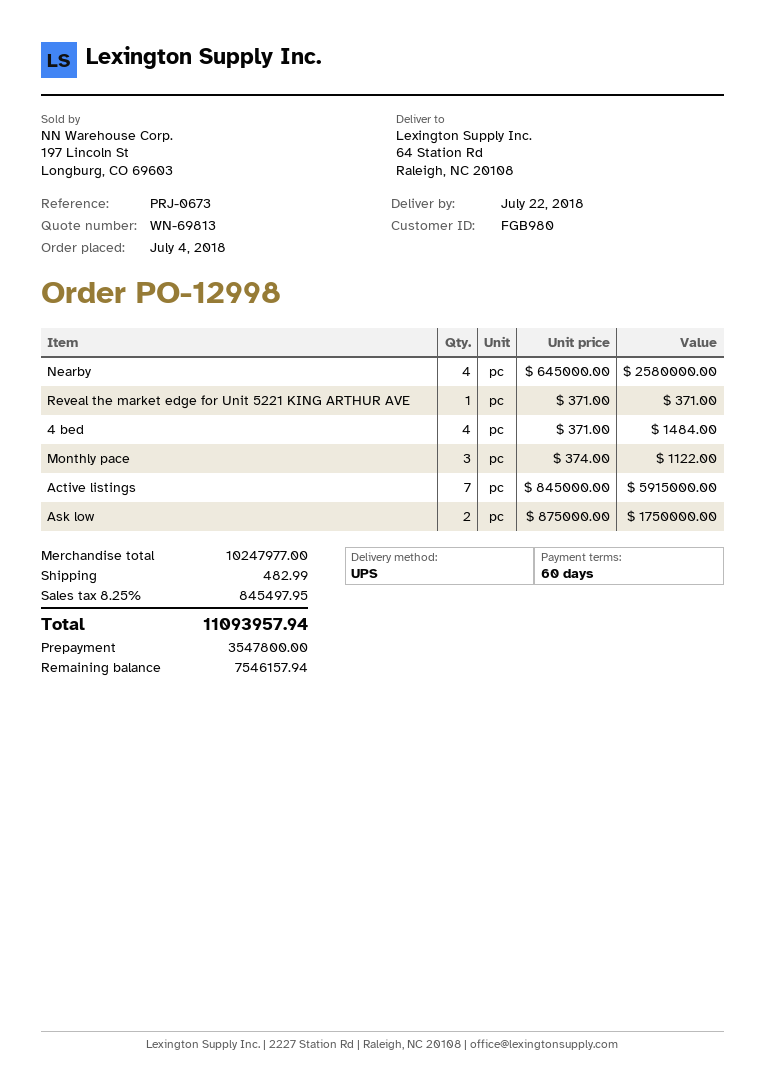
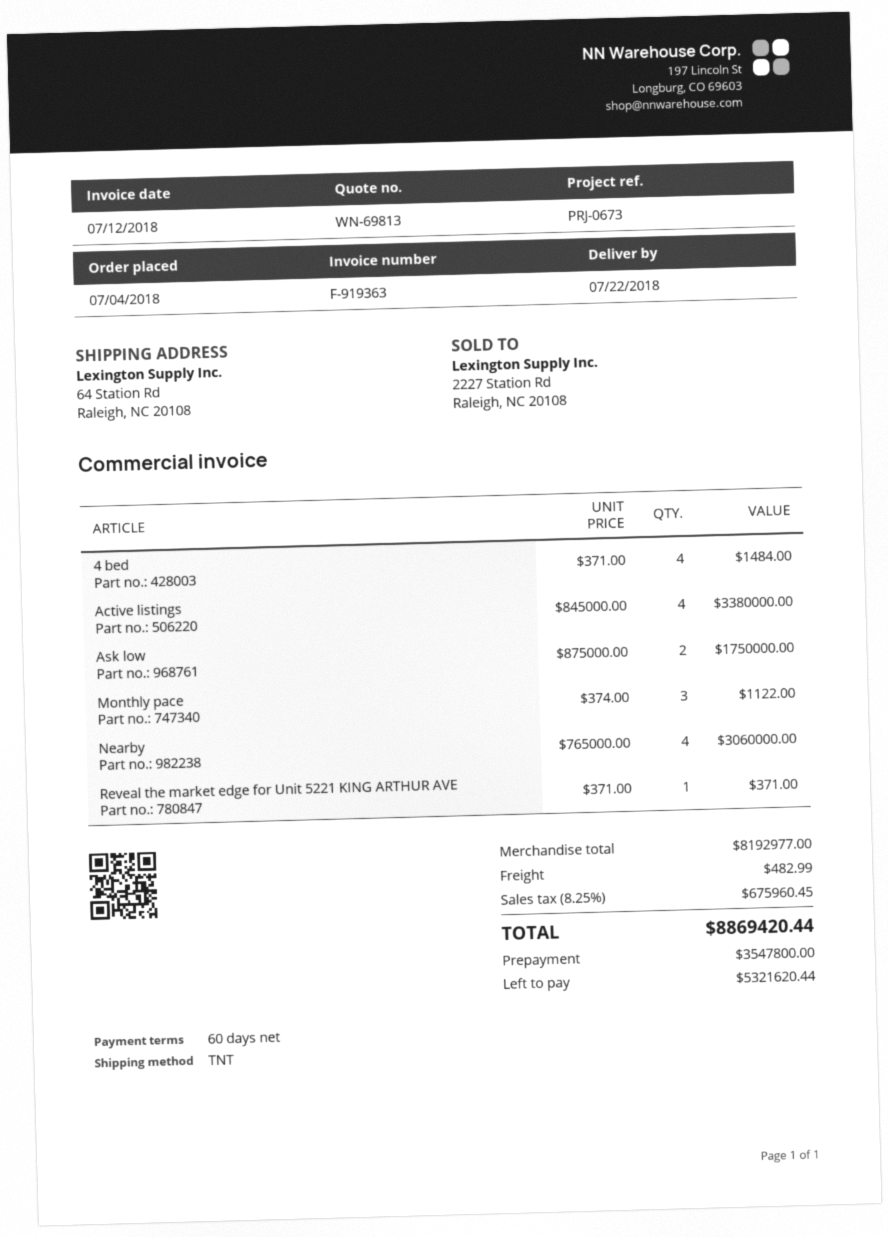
shipping method: UPS -> TNT
Nearby: 4 x 645000.00 = 2580000.00 -> 4 x 765000.00 = 3060000.00
Active listings: 7 x 845000.00 = 5915000.00 -> 4 x 845000.00 = 3380000.00
subtotal: 10247977.00 -> 8192977.00
tax: 8.25% = 845497.95 -> 8.25% = 675960.45
total: 11093957.94 -> 8869420.44
balance: 7546157.94 -> 5321620.44

